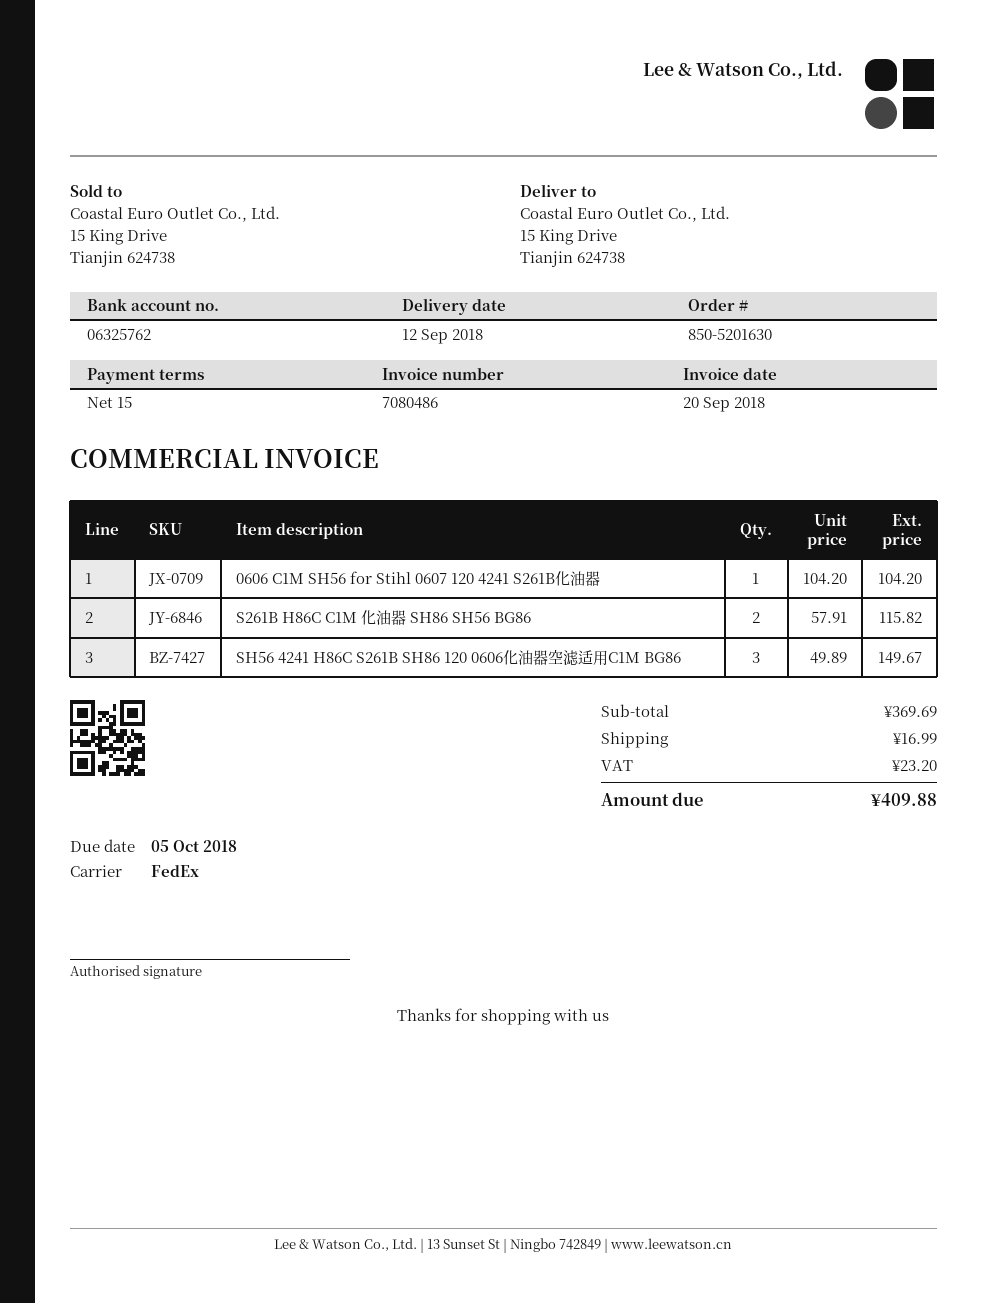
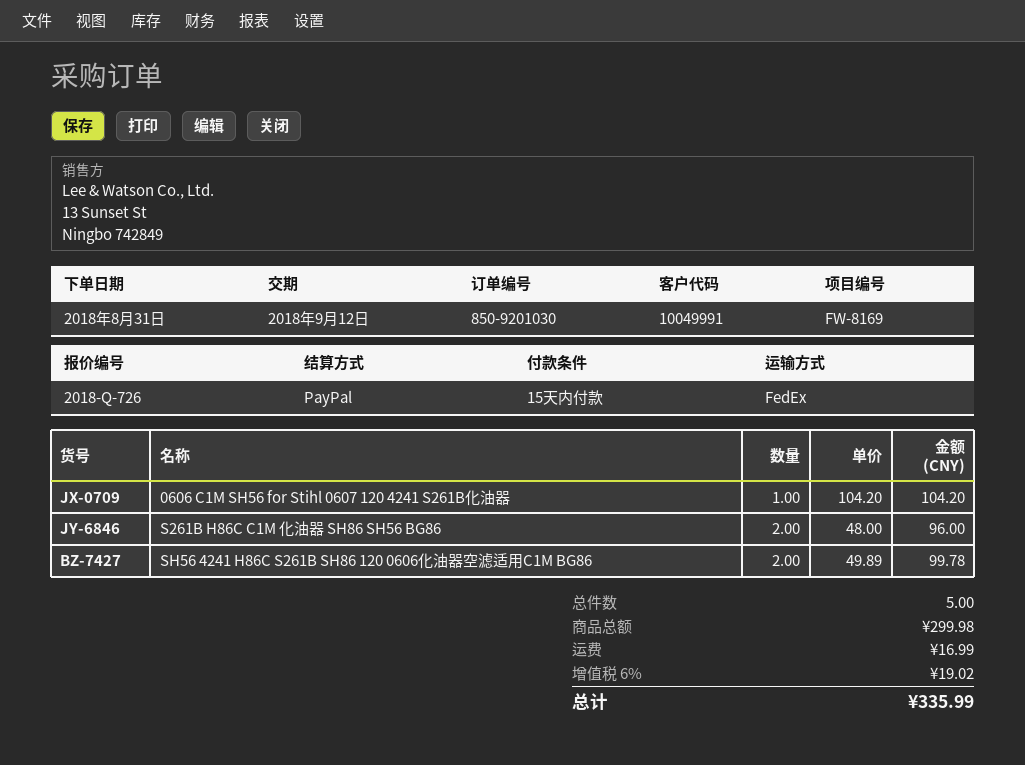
order number: 850-5201630 -> 850-9201030
S261B H86C C1M 化油器 SH86 SH56 BG86: 2 x 57.91 = 115.82 -> 2 x 48.00 = 96.00
SH56 4241 H86C S261B SH86 120 0606化油器空滤适用C1M BG86: 3 x 49.89 = 149.67 -> 2 x 49.89 = 99.78
subtotal: 369.69 -> 299.98
tax: 23.20 -> 19.02
total: 409.88 -> 335.99

